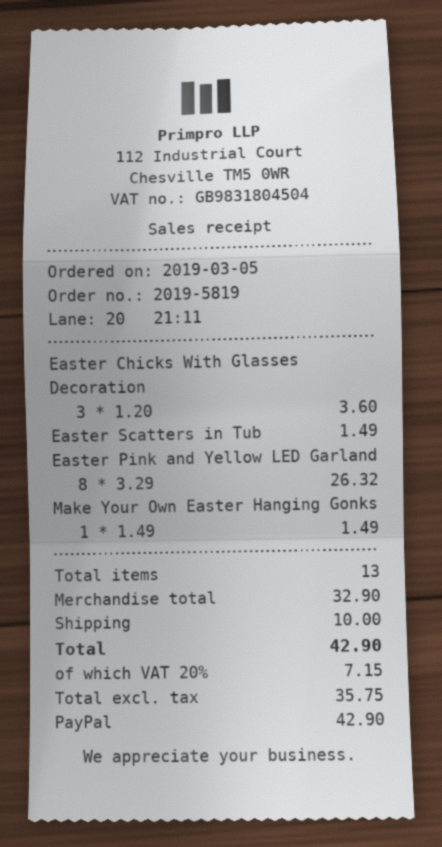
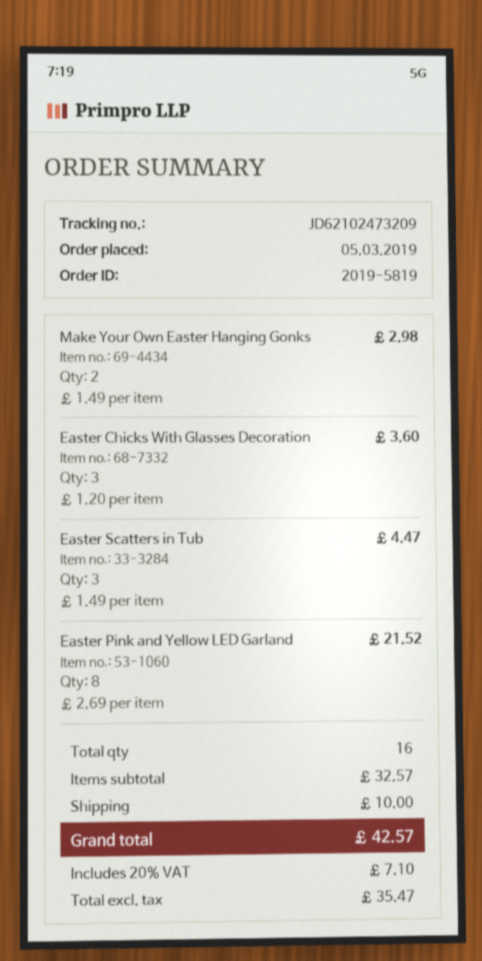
Easter Scatters in Tub: 1 x 1.49 = 1.49 -> 3 x 1.49 = 4.47
Easter Pink and Yellow LED Garland: 8 x 3.29 = 26.32 -> 8 x 2.69 = 21.52
Make Your Own Easter Hanging Gonks: 1 x 1.49 = 1.49 -> 2 x 1.49 = 2.98
total quantity: 13 -> 16
subtotal: 32.90 -> 32.57
net: 35.75 -> 35.47
tax: 20% = 7.15 -> 20% = 7.10
total: 42.90 -> 42.57

